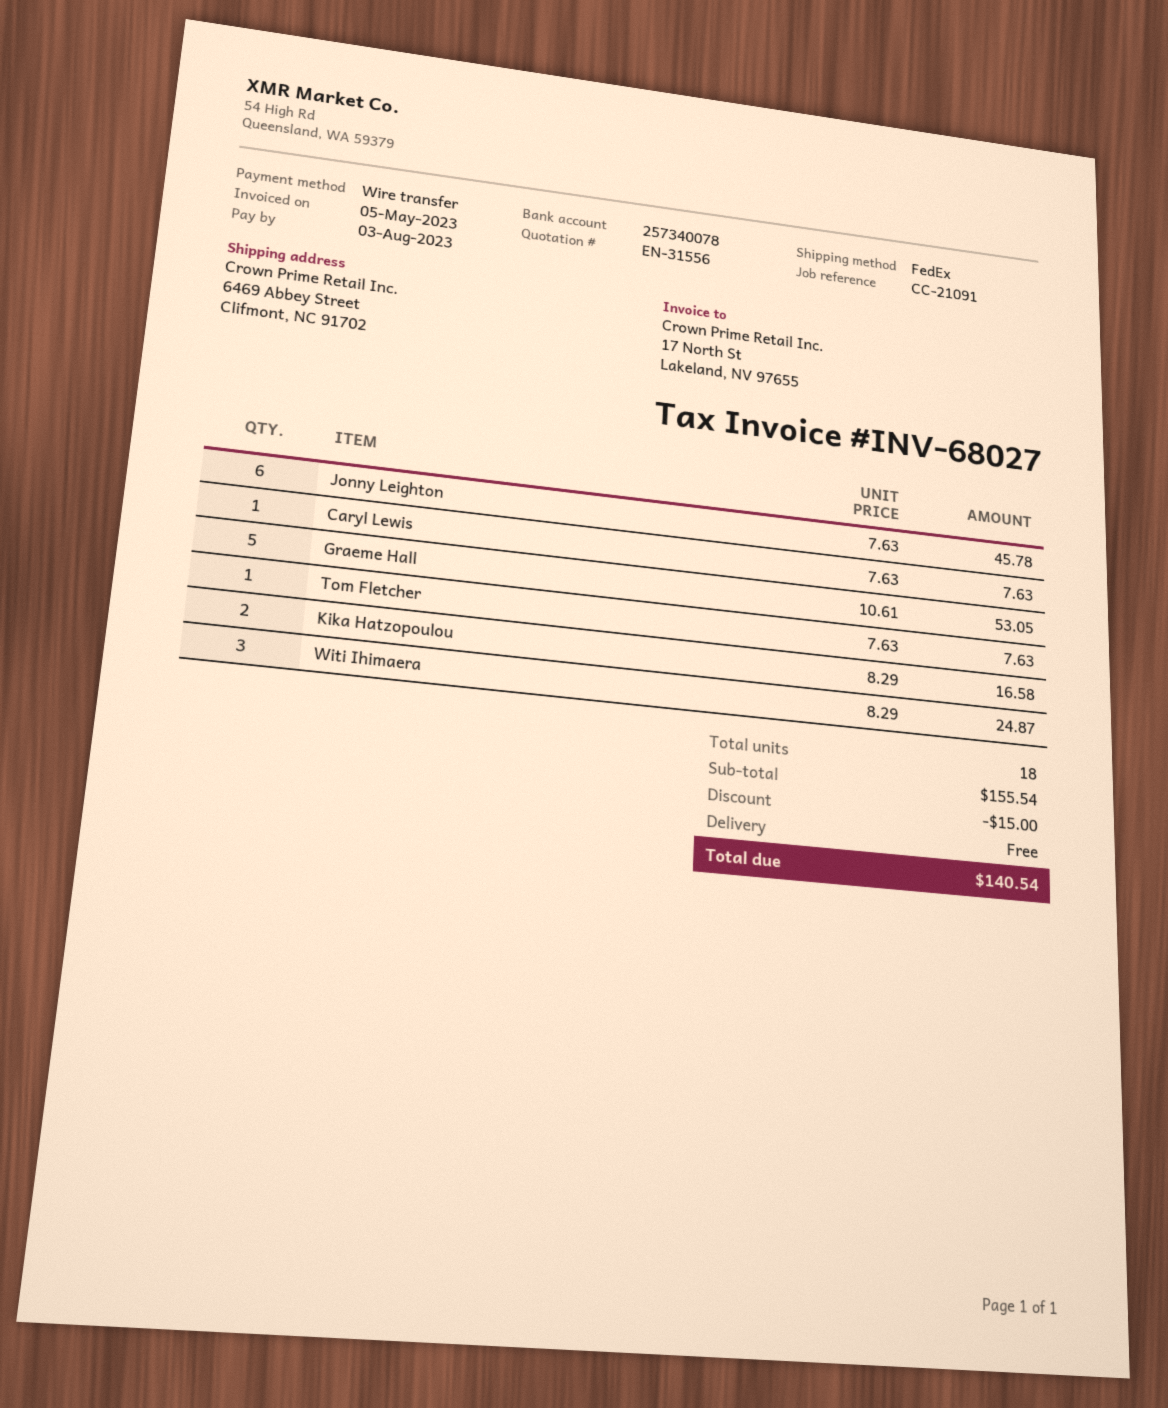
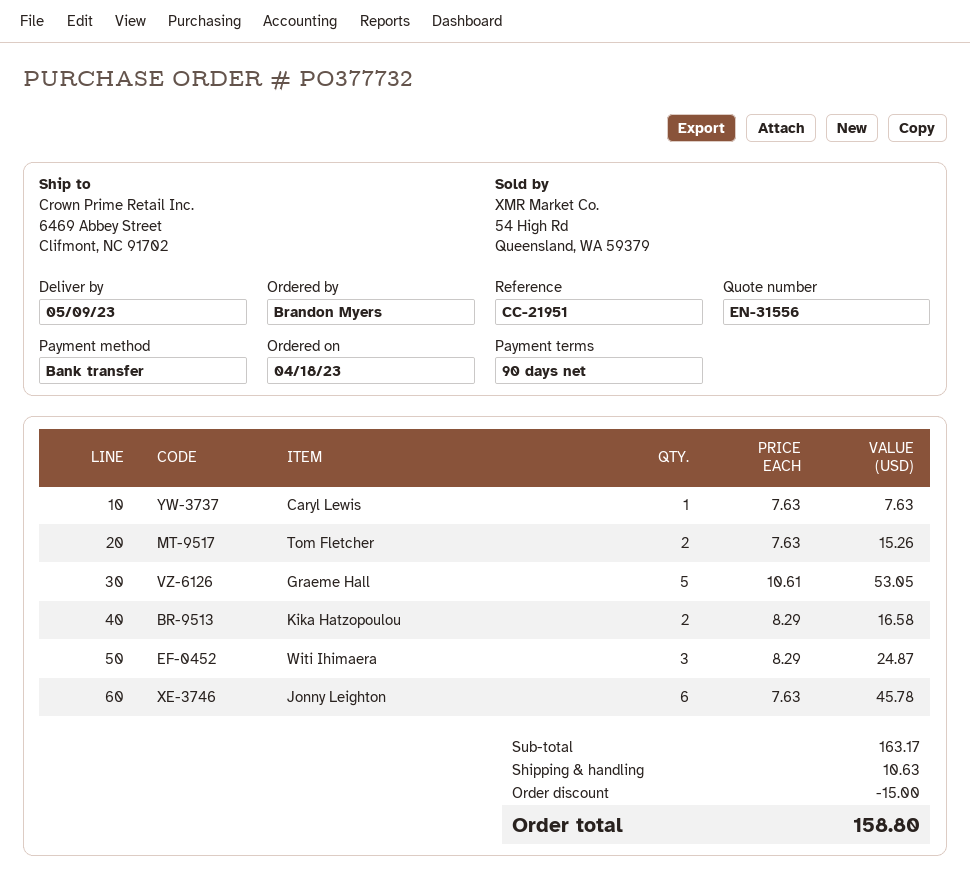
reference: CC-21091 -> CC-21951
Tom Fletcher: 1 x 7.63 = 7.63 -> 2 x 7.63 = 15.26
subtotal: 155.54 -> 163.17
shipping: 0.00 -> 10.63
total: 140.54 -> 158.80

